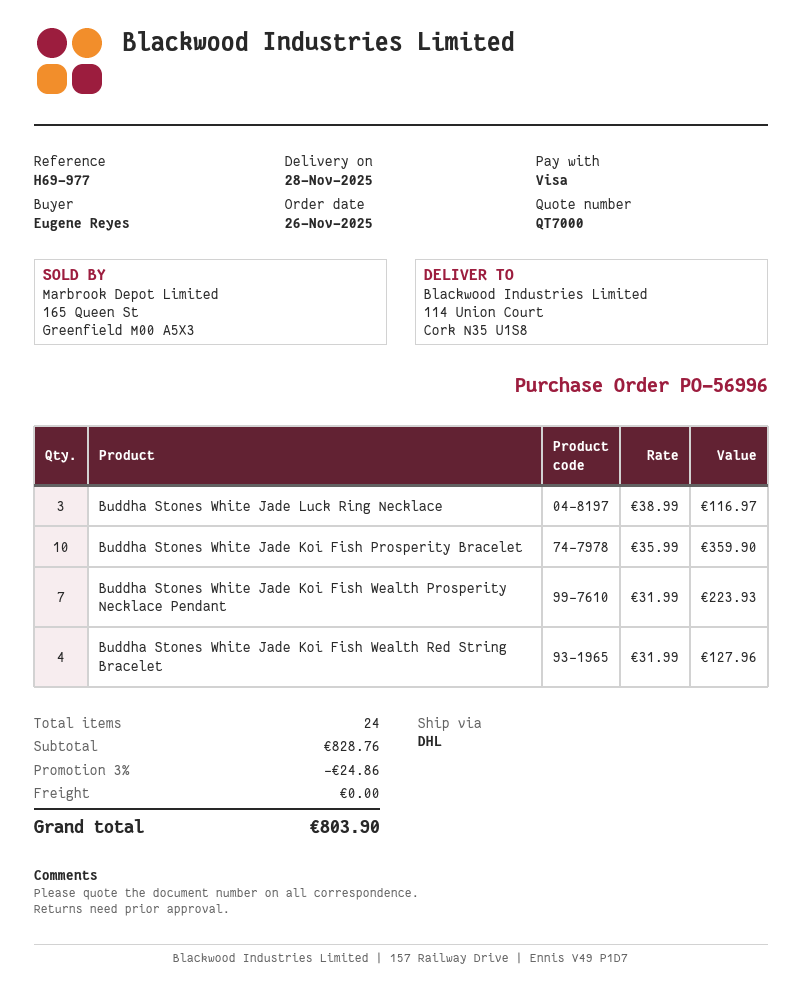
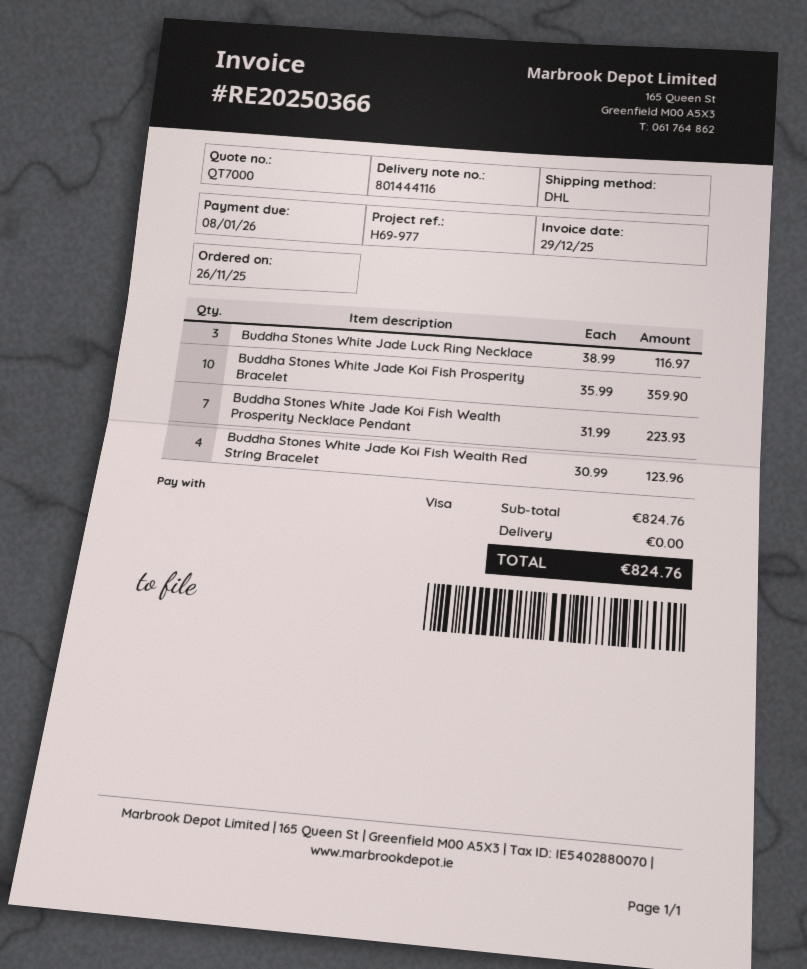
Buddha Stones White Jade Koi Fish Wealth Red String Bracelet: 4 x 31.99 = 127.96 -> 4 x 30.99 = 123.96
subtotal: 828.76 -> 824.76
discount: 3% = 24.86 -> none
total: 803.90 -> 824.76

